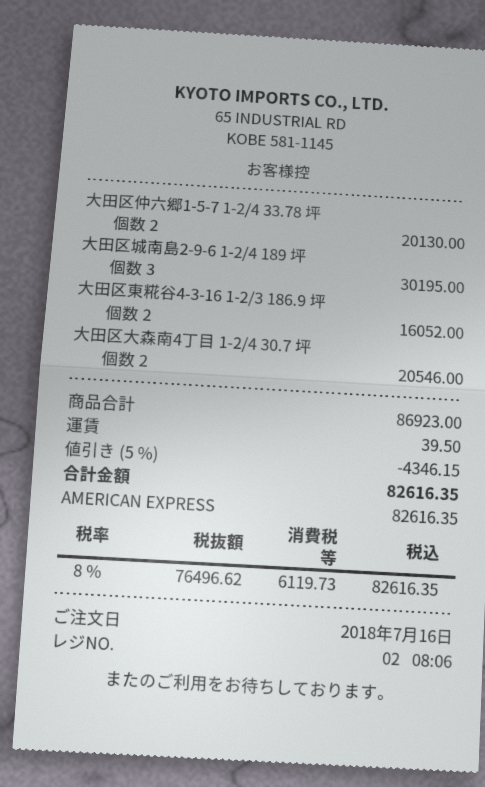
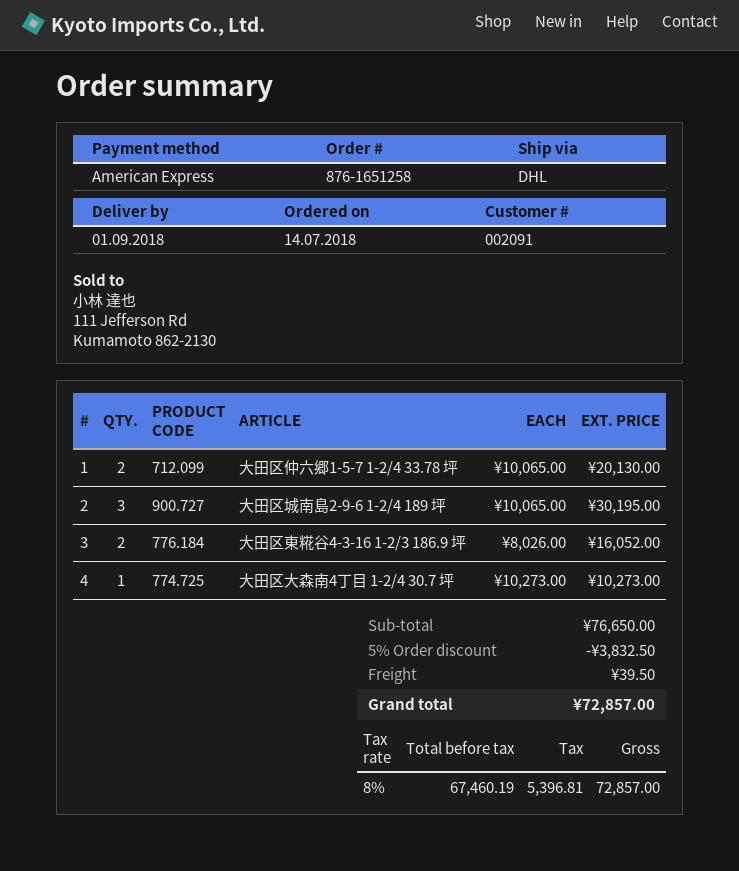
order date: 2018-07-16 -> 2018-07-14
大田区大森南4丁目 1-2/4 30.7 坪: 2 for 20546.00 -> 1 for 10273.00
subtotal: 86923.00 -> 76650.00
discount: 5% = 4346.15 -> 5% = 3832.50
net: 76496.62 -> 67460.19
tax: 8% = 6119.73 -> 8% = 5396.81
total: 82616.35 -> 72857.00

